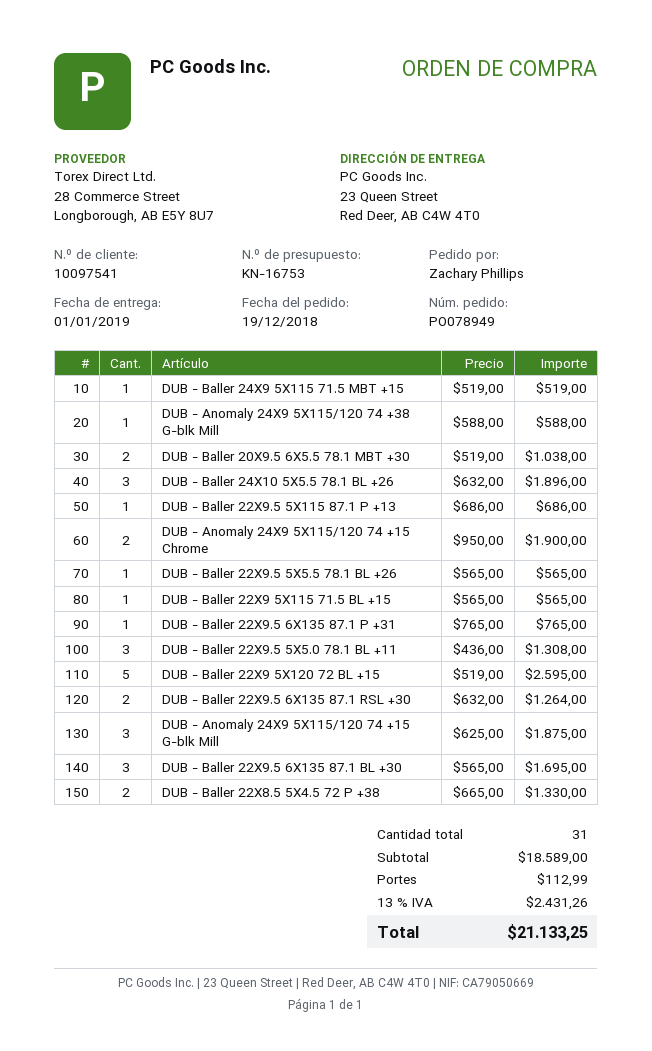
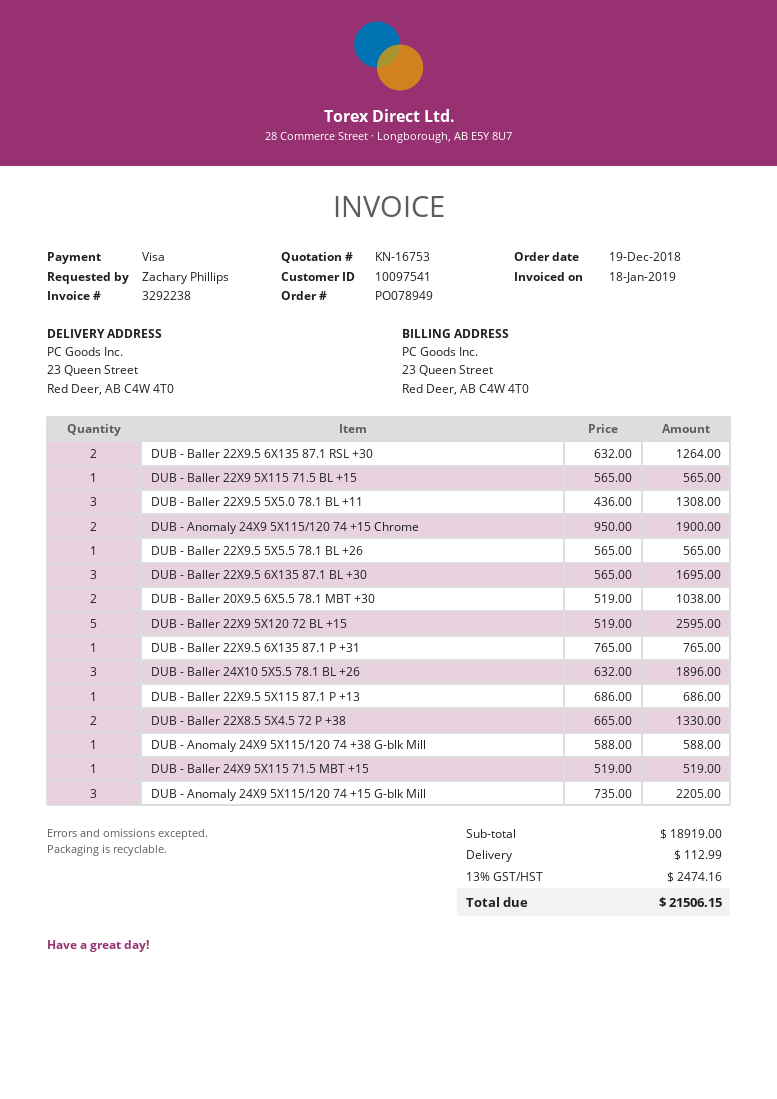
DUB - Anomaly 24X9 5X115/120 74 +15 G-blk Mill: 3 x 625.00 = 1875.00 -> 3 x 735.00 = 2205.00
subtotal: 18589.00 -> 18919.00
tax: 13% = 2431.26 -> 13% = 2474.16
total: 21133.25 -> 21506.15

